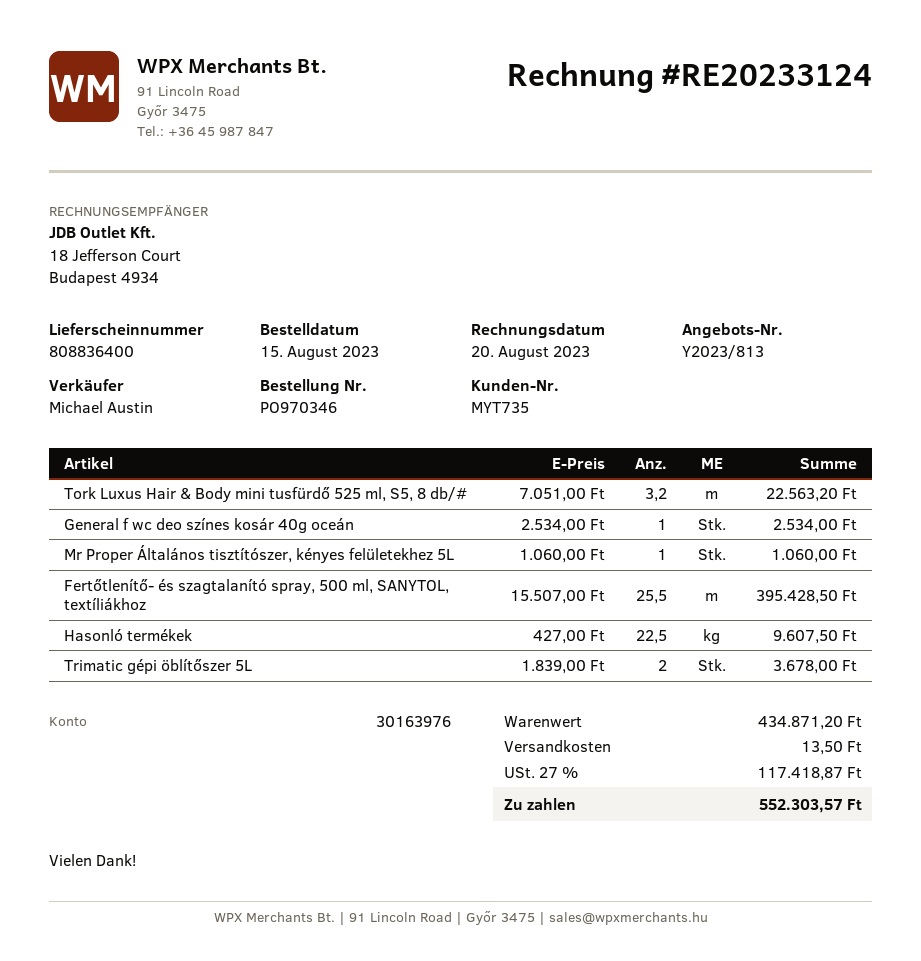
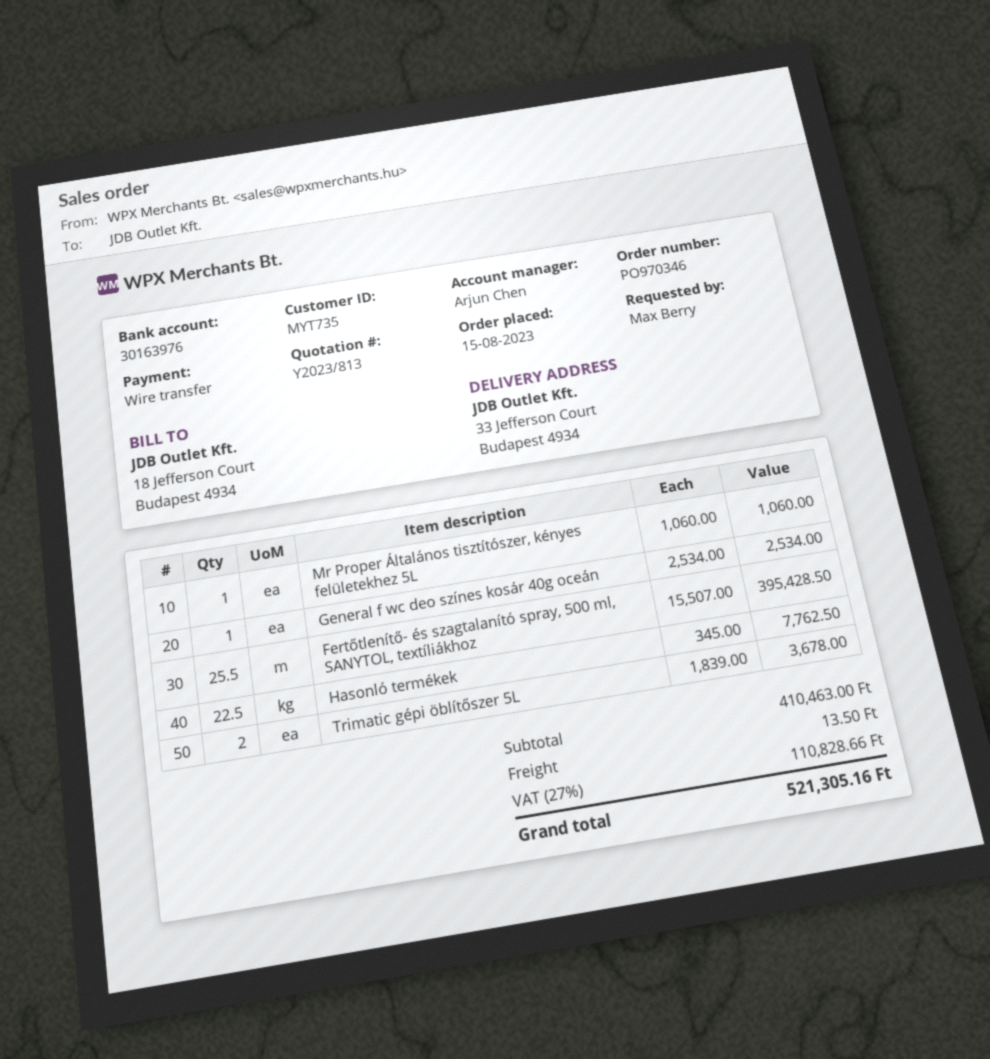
sales rep: Michael Austin -> Arjun Chen
Tork Luxus Hair & Body mini tusfürdő 525 ml, S5, 8 db/#: 3.2 x 7051.00 = 22563.20 -> none
Hasonló termékek: 22.5 x 427.00 = 9607.50 -> 22.5 x 345.00 = 7762.50
subtotal: 434871.20 -> 410463.00
tax: 27% = 117418.87 -> 27% = 110828.66
total: 552303.57 -> 521305.16

